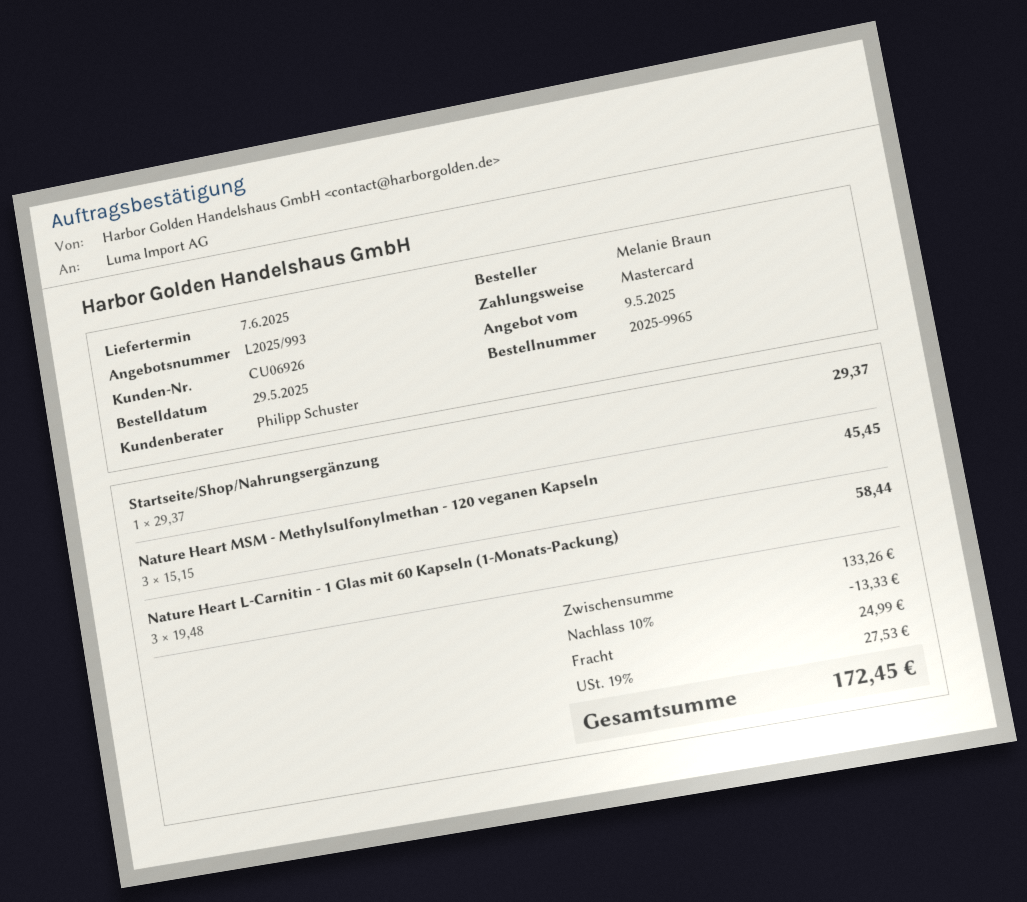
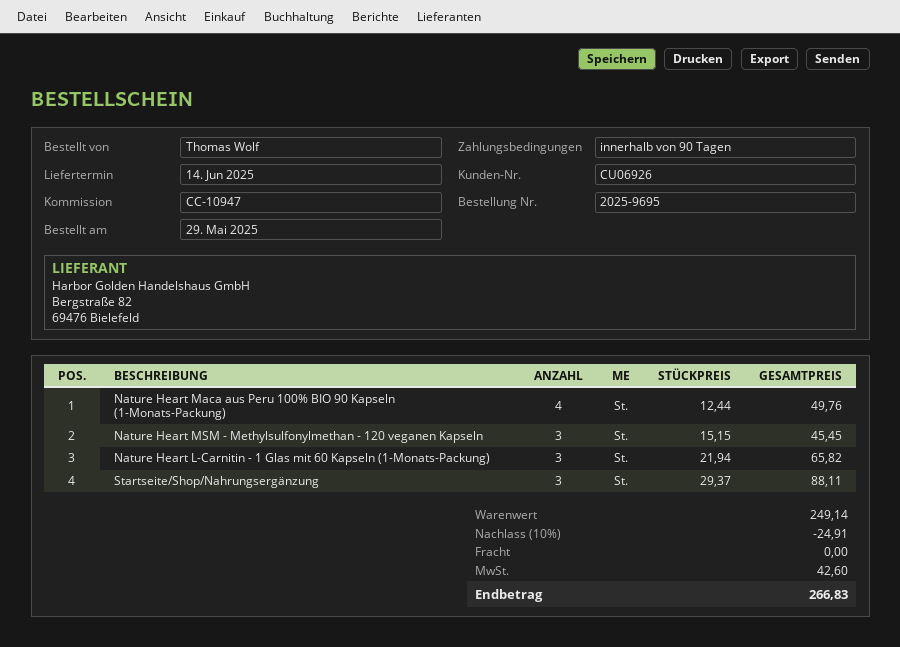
order number: 2025-9965 -> 2025-9695
delivery date: 2025-06-07 -> 2025-06-14
ordered by: Melanie Braun -> Thomas Wolf
Startseite/Shop/Nahrungsergänzung: 1 x 29.37 = 29.37 -> 3 x 29.37 = 88.11
Nature Heart L-Carnitin - 1 Glas mit 60 Kapseln (1-Monats-Packung): 3 x 19.48 = 58.44 -> 3 x 21.94 = 65.82
Nature Heart Maca aus Peru 100% BIO 90 Kapseln (1-Monats-Packung): none -> 4 x 12.44 = 49.76
subtotal: 133.26 -> 249.14
discount: 10% = 13.33 -> 10% = 24.91
shipping: 24.99 -> 0.00
tax: 27.53 -> 42.60
total: 172.45 -> 266.83

